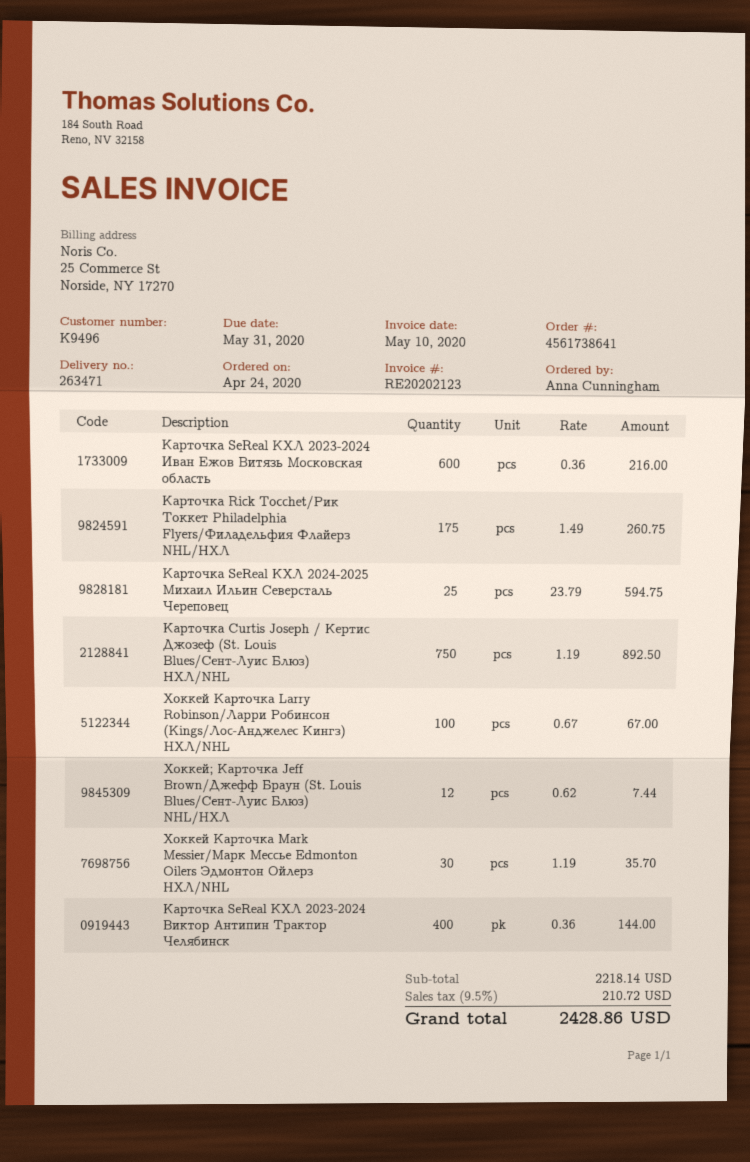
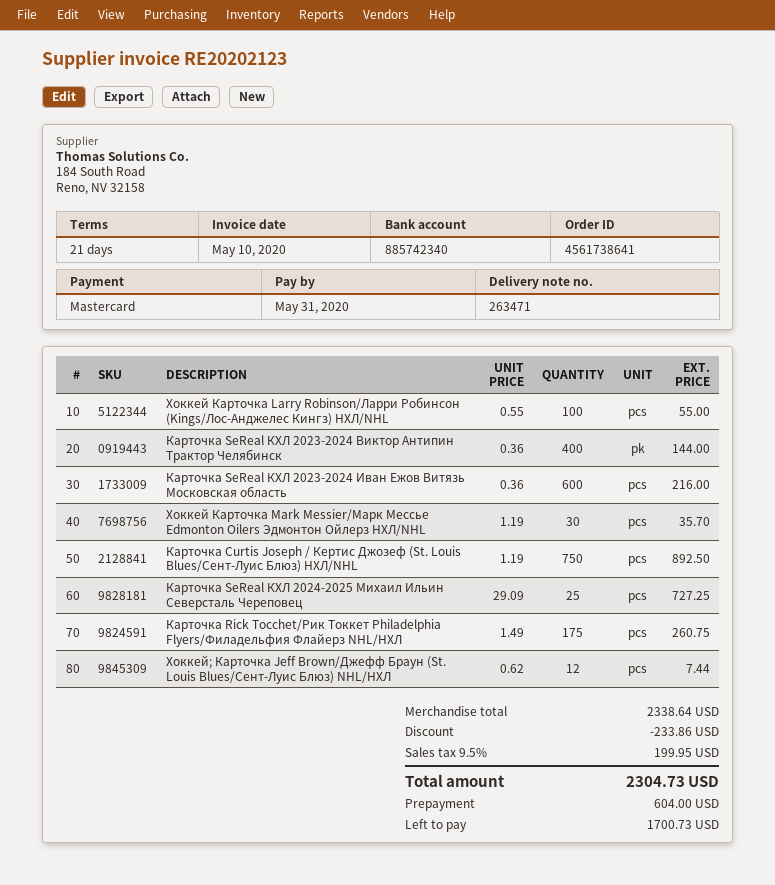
Карточка SeReal КХЛ 2024-2025 Михаил Ильин Северсталь Череповец: 25 x 23.79 = 594.75 -> 25 x 29.09 = 727.25
Хоккей Карточка Larry Robinson/Ларри Робинсон (Kings/Лос-Анджелес Кингз) НХЛ/NHL: 100 x 0.67 = 67.00 -> 100 x 0.55 = 55.00
subtotal: 2218.14 -> 2338.64
discount: none -> 233.86
tax: 9.5% = 210.72 -> 9.5% = 199.95
total: 2428.86 -> 2304.73

